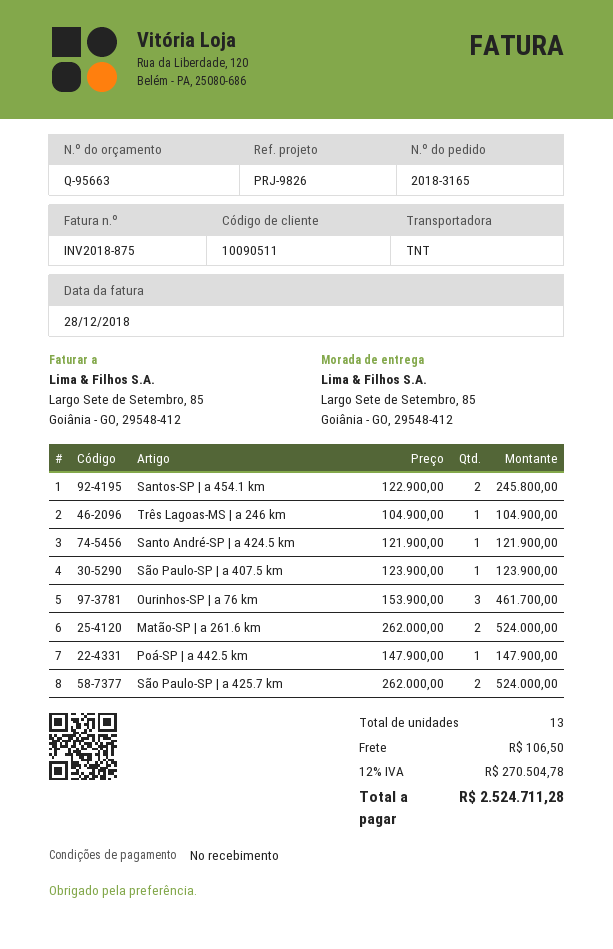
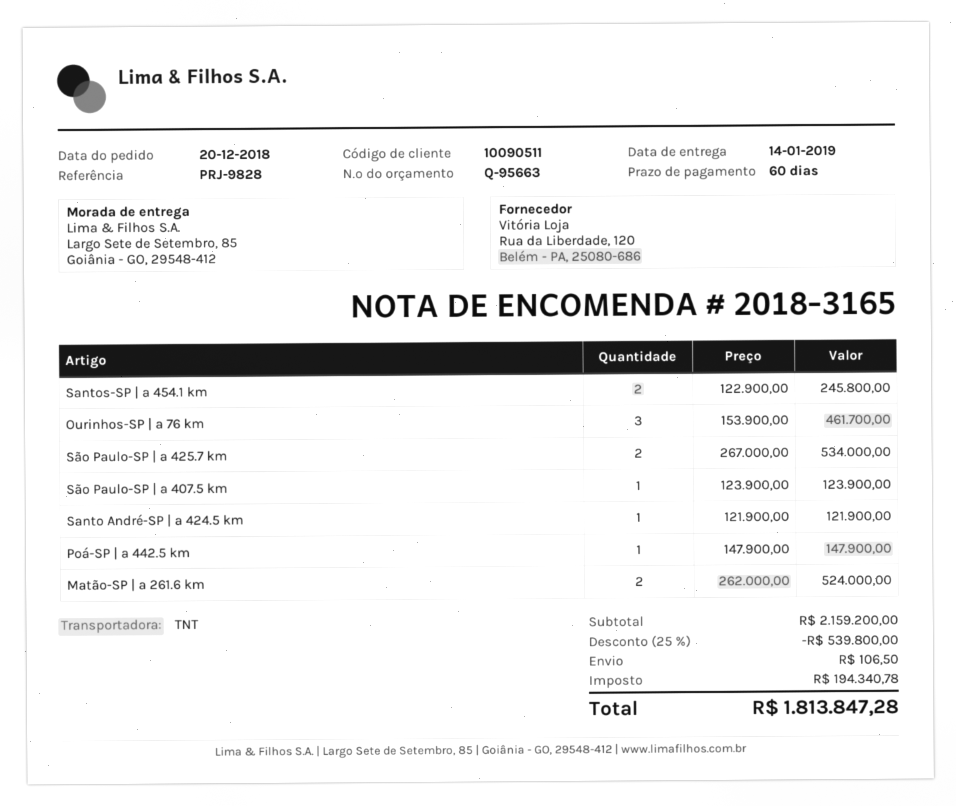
payment terms: on receipt -> 60 days
reference: PRJ-9826 -> PRJ-9828
Três Lagoas-MS | a 246 km: 1 x 104900.00 = 104900.00 -> none
São Paulo-SP | a 425.7 km: 2 x 262000.00 = 524000.00 -> 2 x 267000.00 = 534000.00
discount: none -> 25% = 539800.00
tax: 270504.78 -> 194340.78
total: 2524711.28 -> 1813847.28

